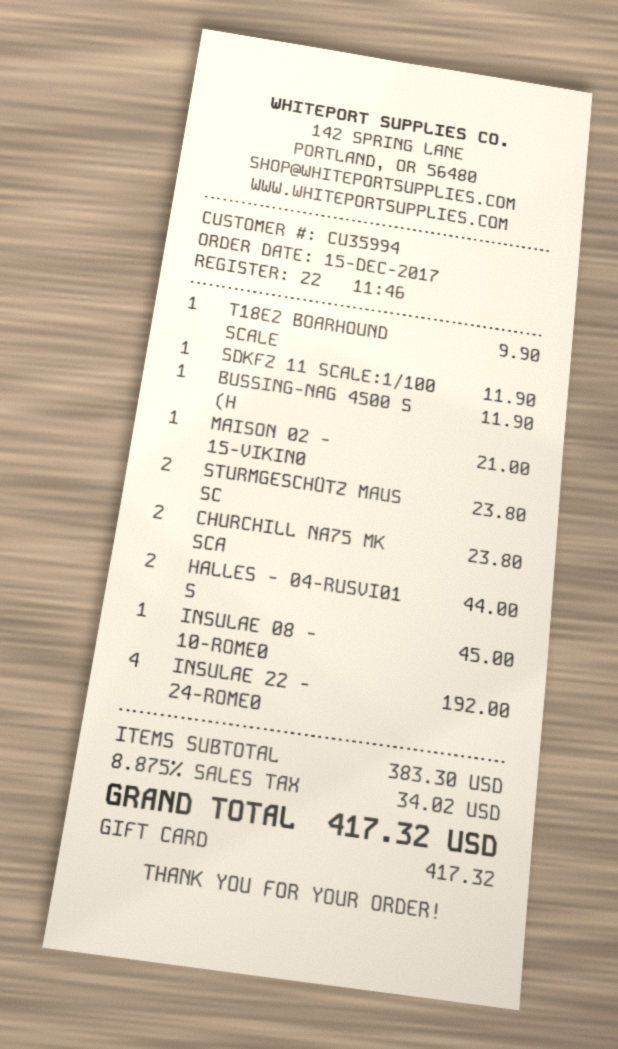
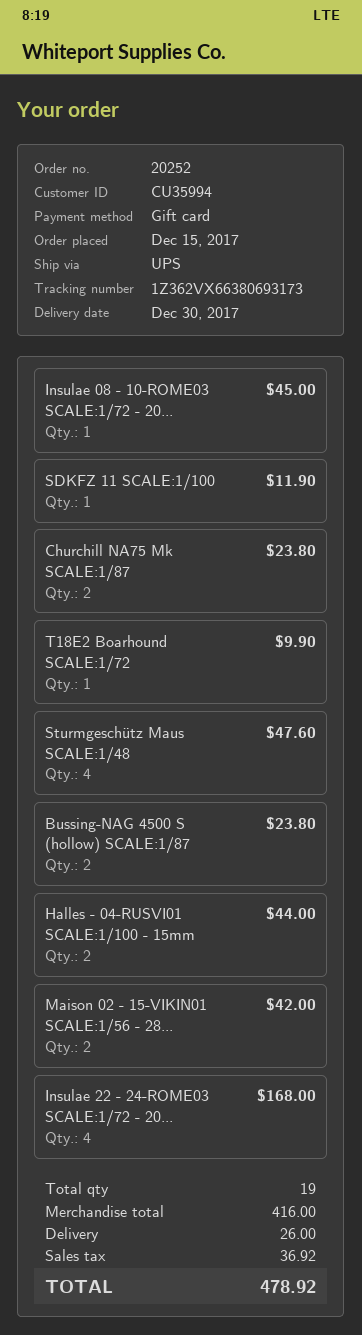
BUSSING-NAG 4500 S (H: 1 for 11.90 -> 2 for 23.80
MAISON 02 - 15-VIKIN0: 1 for 21.00 -> 2 for 42.00
STURMGESCHÜTZ MAUS SC: 2 for 23.80 -> 4 for 47.60
INSULAE 22 - 24-ROME0: 4 for 192.00 -> 4 for 168.00
subtotal: 383.30 -> 416.00
shipping: none -> 26.00
tax: 34.02 -> 36.92
total: 417.32 -> 478.92

